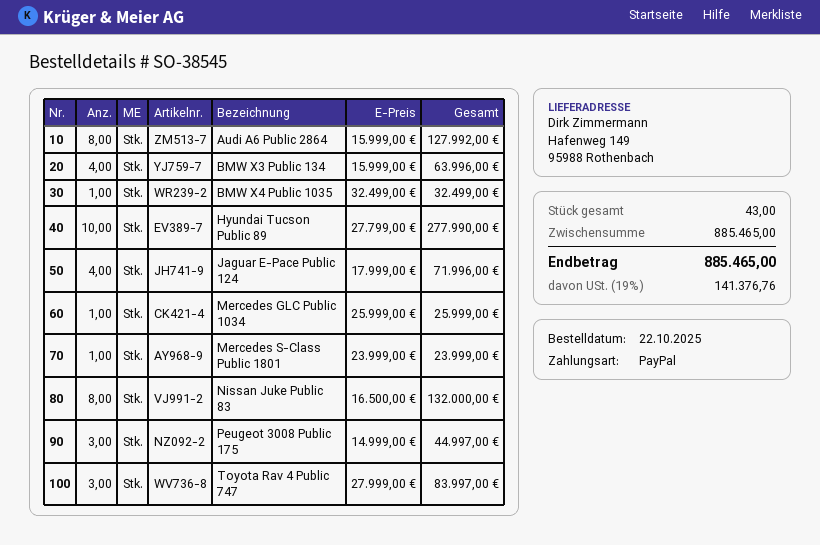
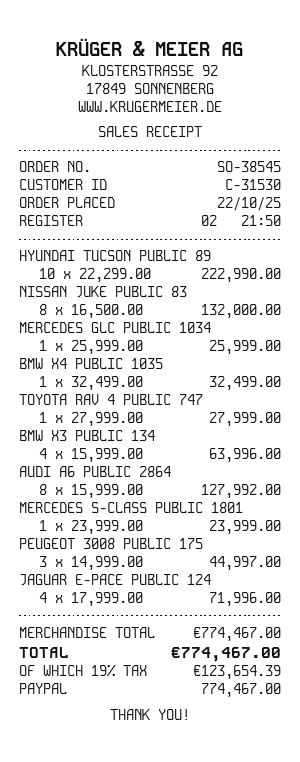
Hyundai Tucson Public 89: 10 x 27799.00 = 277990.00 -> 10 x 22299.00 = 222990.00
Toyota Rav 4 Public 747: 3 x 27999.00 = 83997.00 -> 1 x 27999.00 = 27999.00
subtotal: 885465.00 -> 774467.00
tax: 19% = 141376.76 -> 19% = 123654.39
total: 885465.00 -> 774467.00

